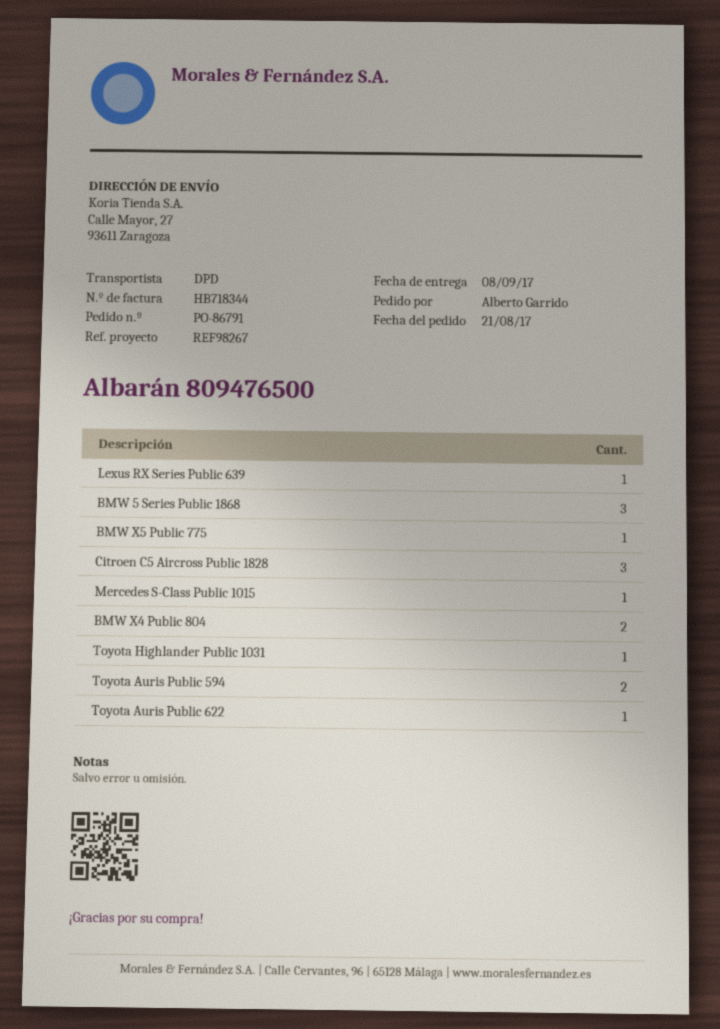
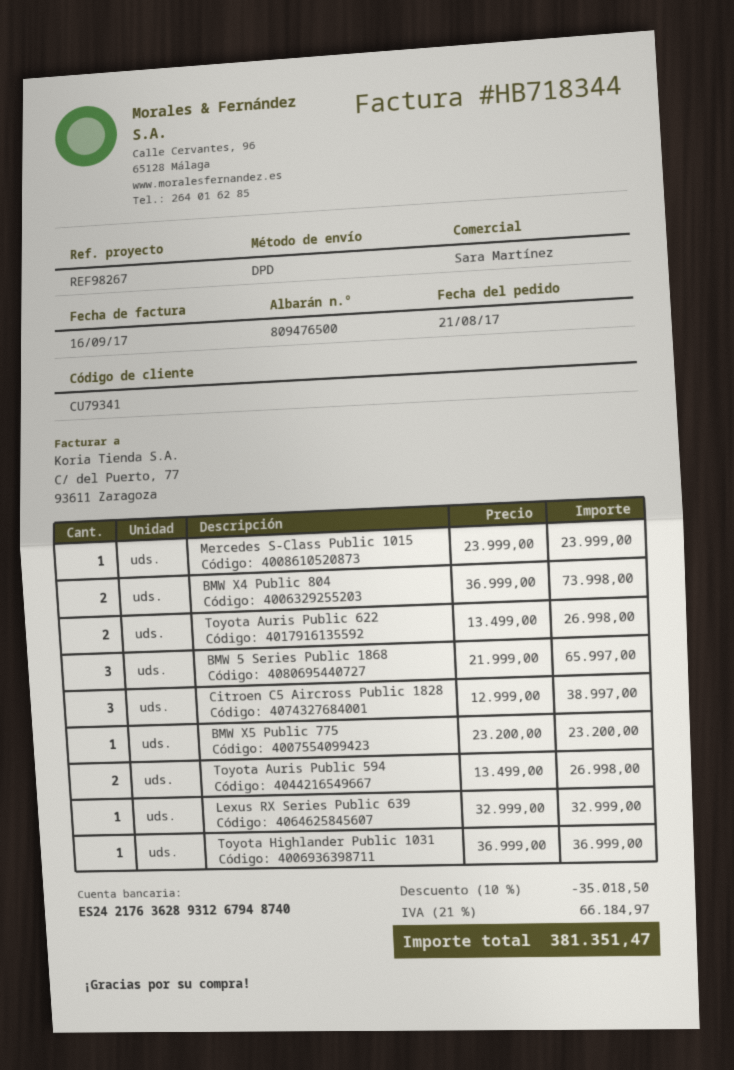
Toyota Auris Public 622: 1 -> 2

